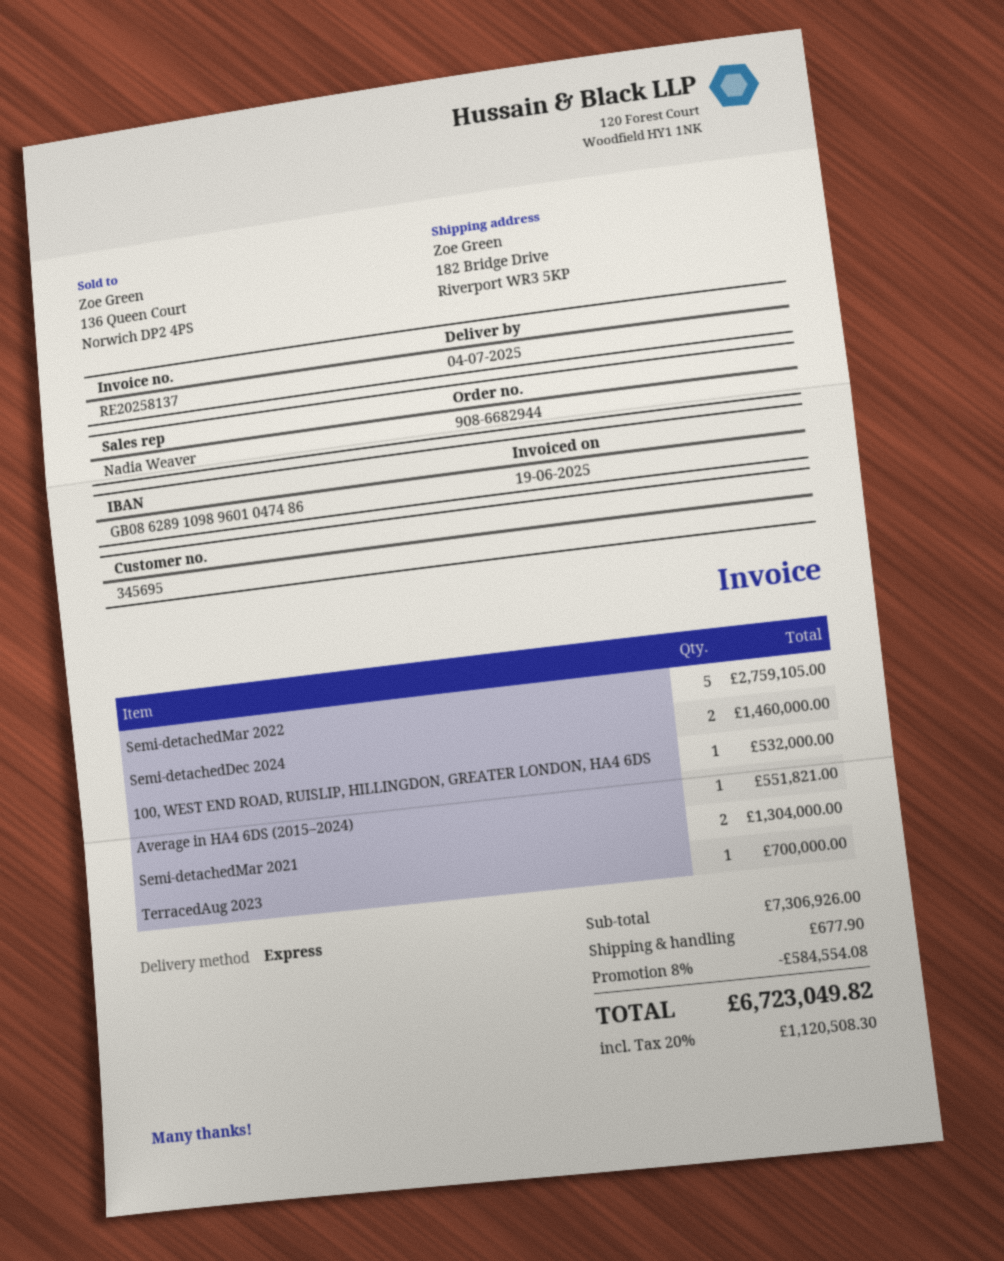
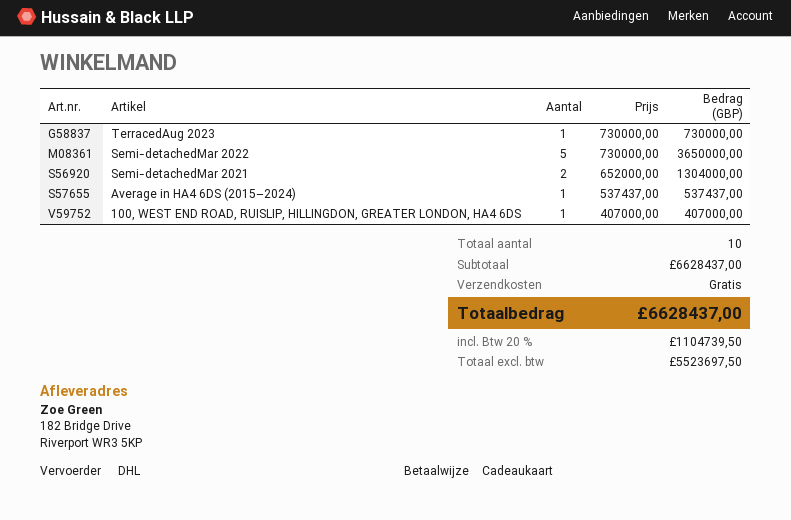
shipping method: express -> DHL
Semi-detachedMar 2022: 5 for 2759105.00 -> 5 for 3650000.00
Semi-detachedDec 2024: 2 for 1460000.00 -> none
100, WEST END ROAD, RUISLIP, HILLINGDON, GREATER LONDON, HA4 6DS: 1 for 532000.00 -> 1 for 407000.00
Average in HA4 6DS (2015–2024): 1 for 551821.00 -> 1 for 537437.00
TerracedAug 2023: 1 for 700000.00 -> 1 for 730000.00
subtotal: 7306926.00 -> 6628437.00
discount: 8% = 584554.08 -> none
shipping: 677.90 -> 0.00
tax: 20% = 1120508.30 -> 20% = 1104739.50
total: 6723049.82 -> 6628437.00

